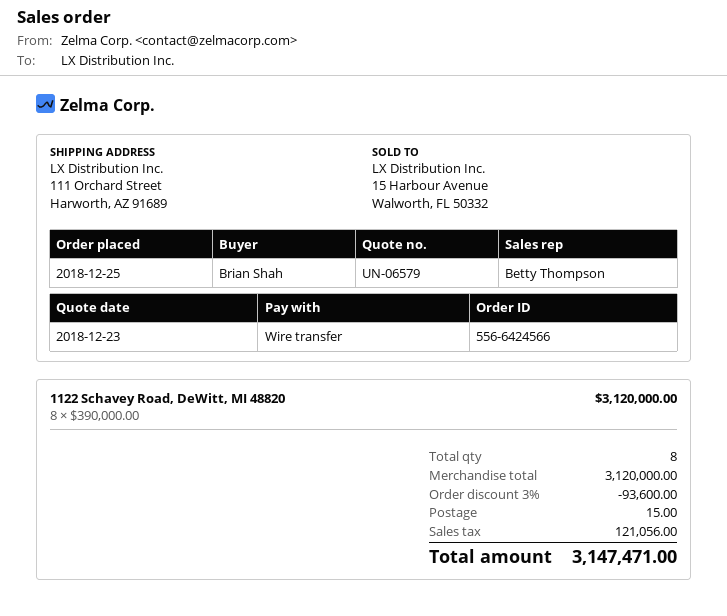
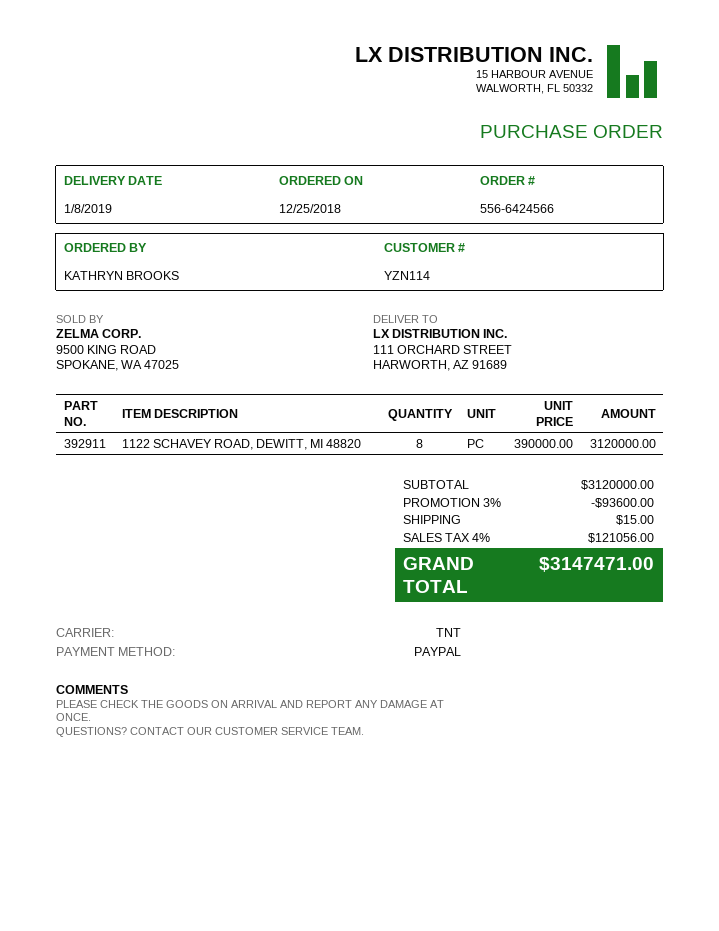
ordered by: Brian Shah -> KATHRYN BROOKS
payment method: bank transfer -> PayPal

